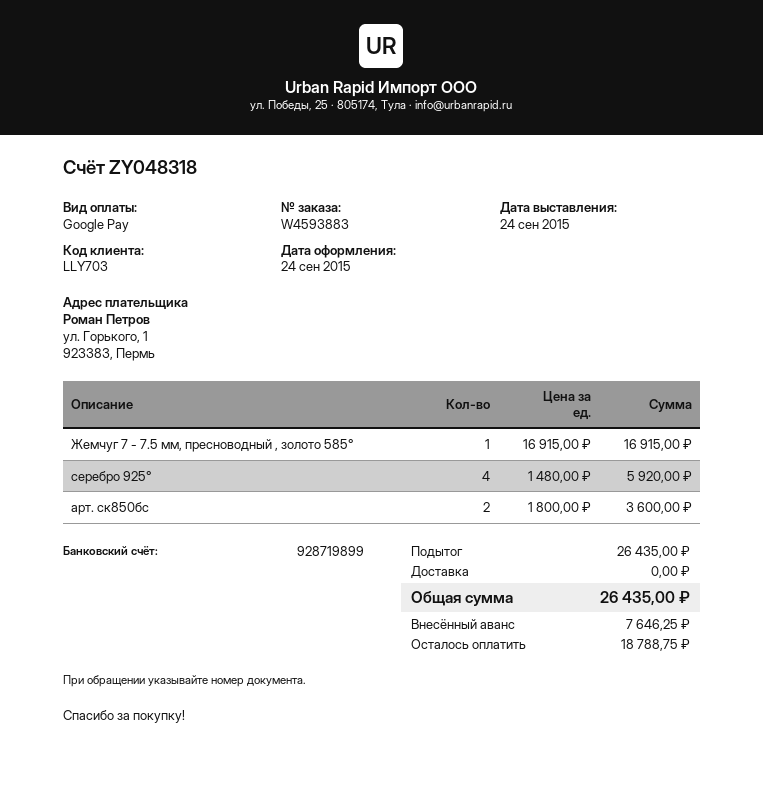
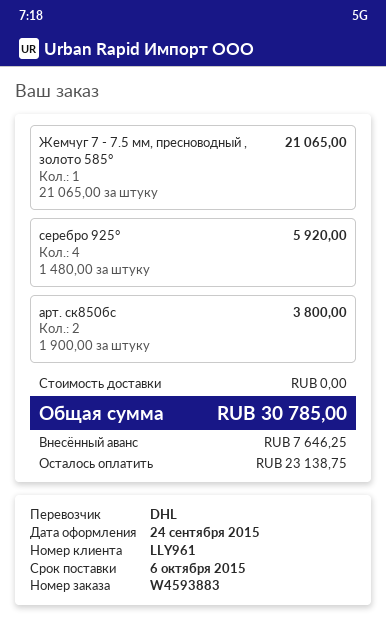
customer number: LLY703 -> LLY961
Жемчуг 7 - 7.5 мм, пресноводный , золото 585°: 1 x 16915.00 = 16915.00 -> 1 x 21065.00 = 21065.00
арт. ск850бс: 2 x 1800.00 = 3600.00 -> 2 x 1900.00 = 3800.00
total: 26435.00 -> 30785.00
balance: 18788.75 -> 23138.75

